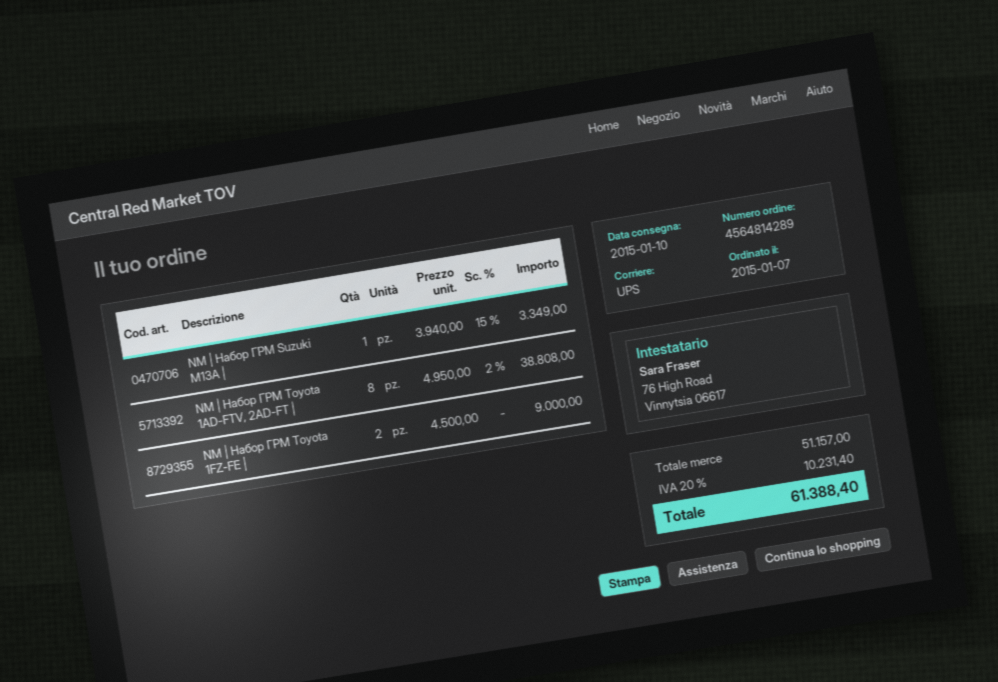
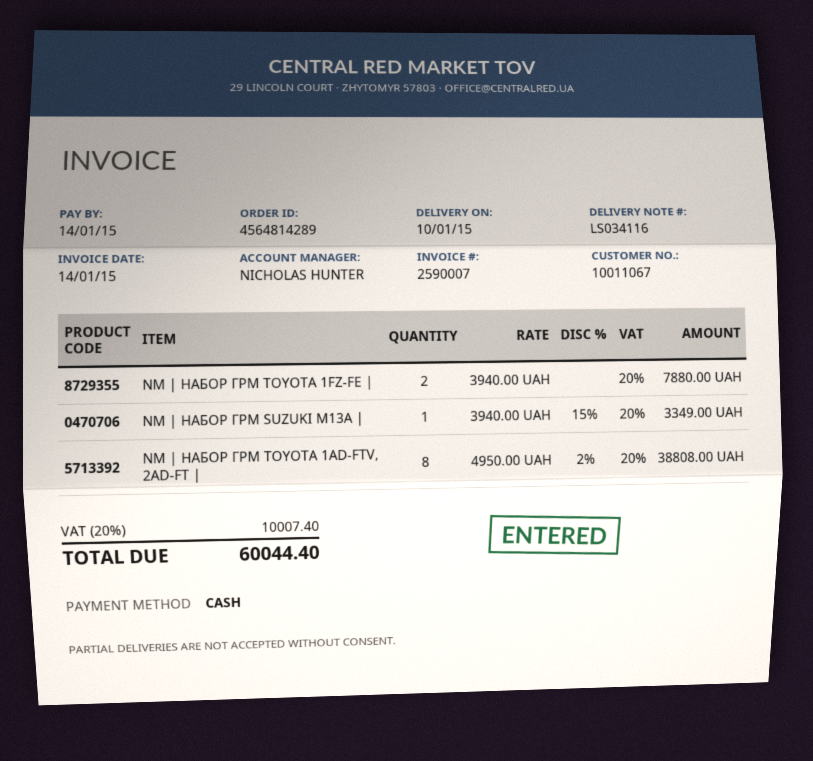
NM | Набор ГРМ Toyota 1FZ-FE |: 2 x 4500.00 = 9000.00 -> 2 x 3940.00 = 7880.00
tax: 20% = 10231.40 -> 20% = 10007.40
total: 61388.40 -> 60044.40

